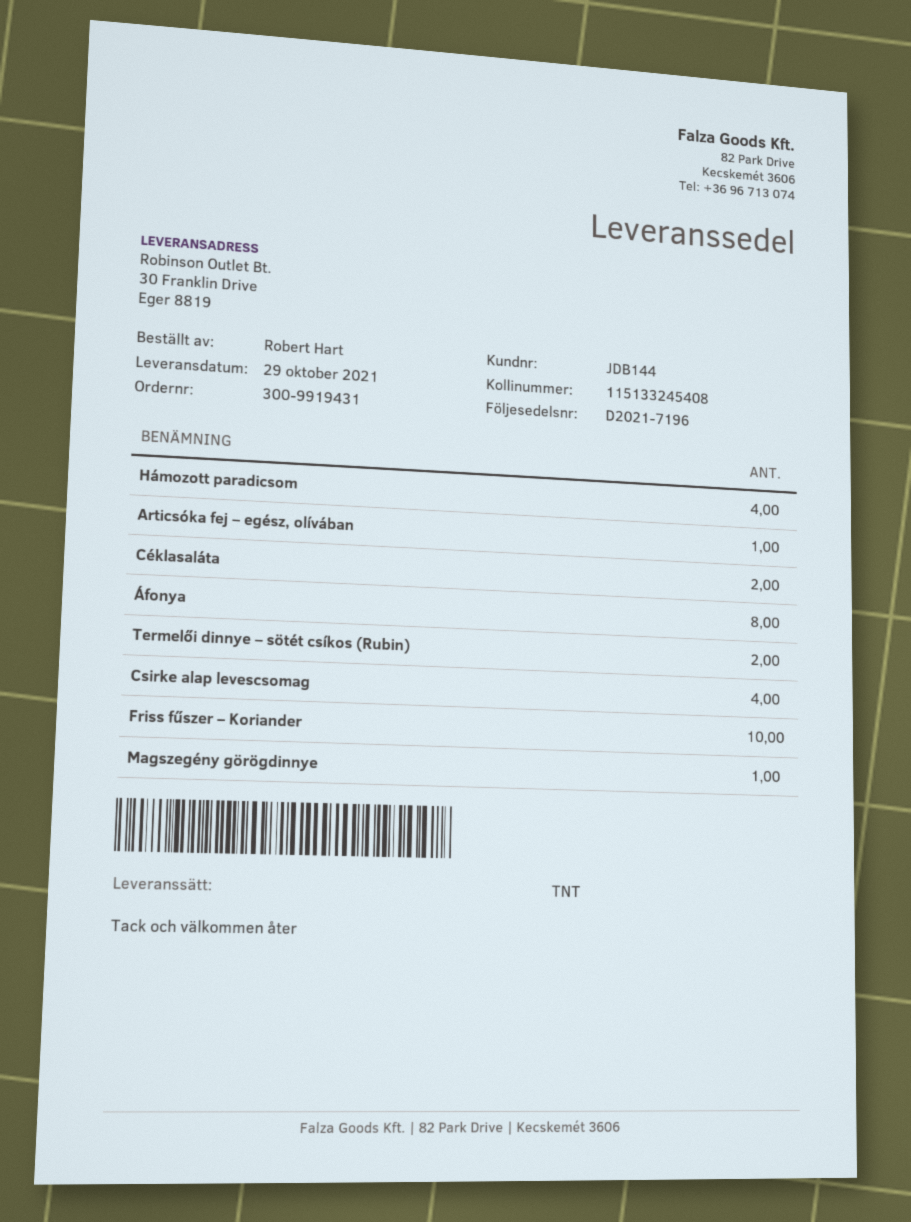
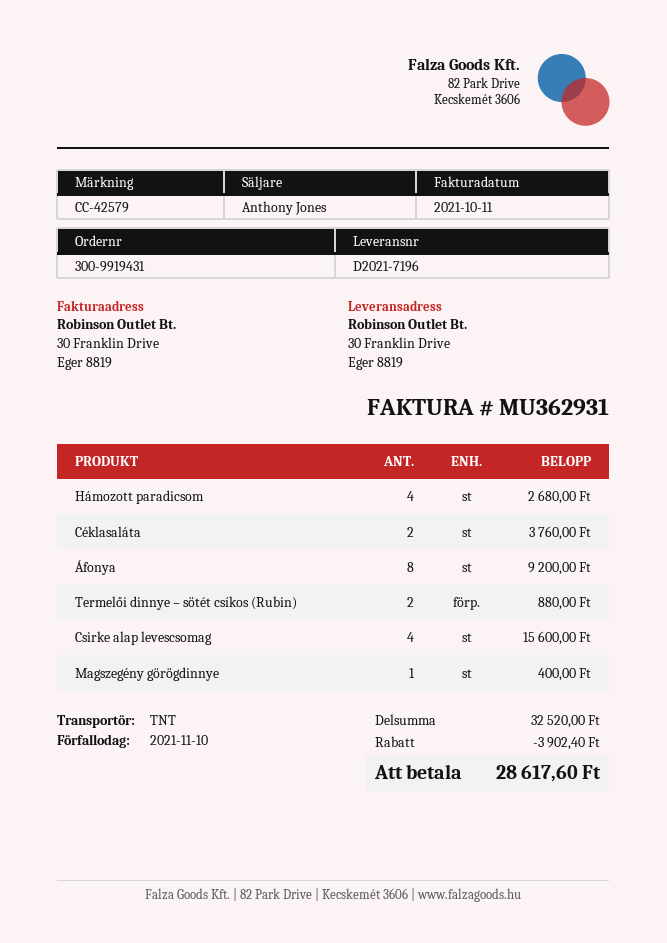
Articsóka fej – egész, olívában: 1 -> none
Friss fűszer – Koriander: 10 -> none

